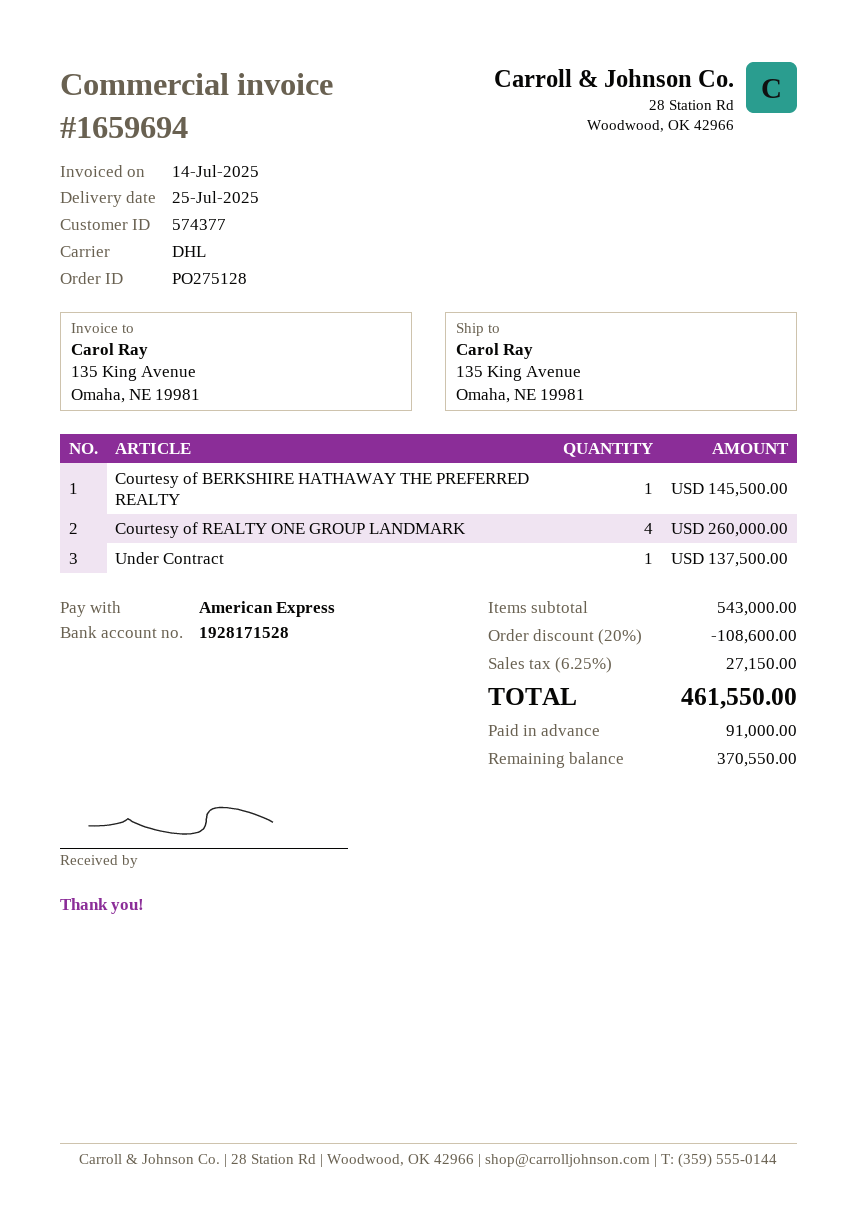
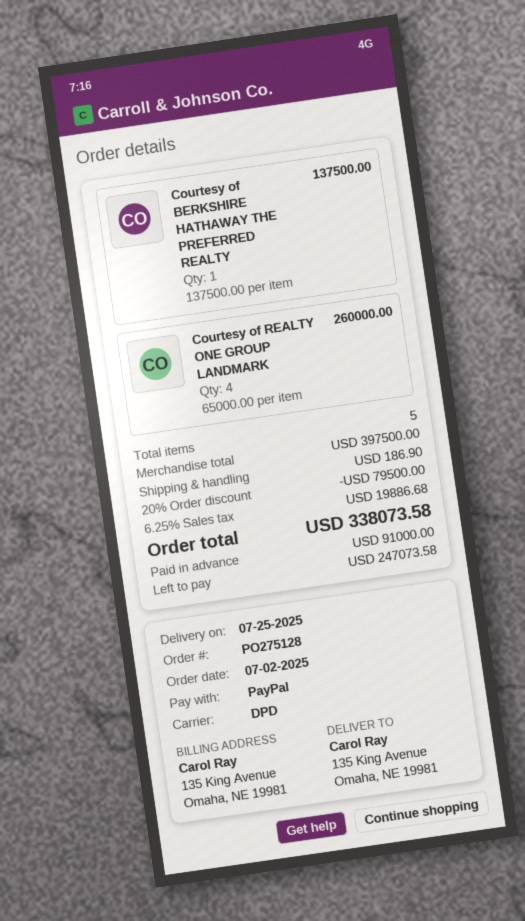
payment method: American Express -> PayPal
shipping method: DHL -> DPD
Courtesy of BERKSHIRE HATHAWAY THE PREFERRED REALTY: 1 for 145500.00 -> 1 for 137500.00
Under Contract: 1 for 137500.00 -> none
subtotal: 543000.00 -> 397500.00
discount: 20% = 108600.00 -> 20% = 79500.00
shipping: none -> 186.90
tax: 6.25% = 27150.00 -> 6.25% = 19886.68
total: 461550.00 -> 338073.58
balance: 370550.00 -> 247073.58

